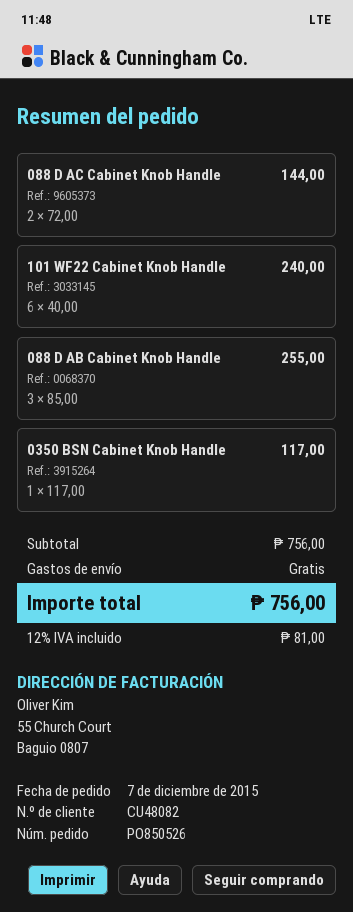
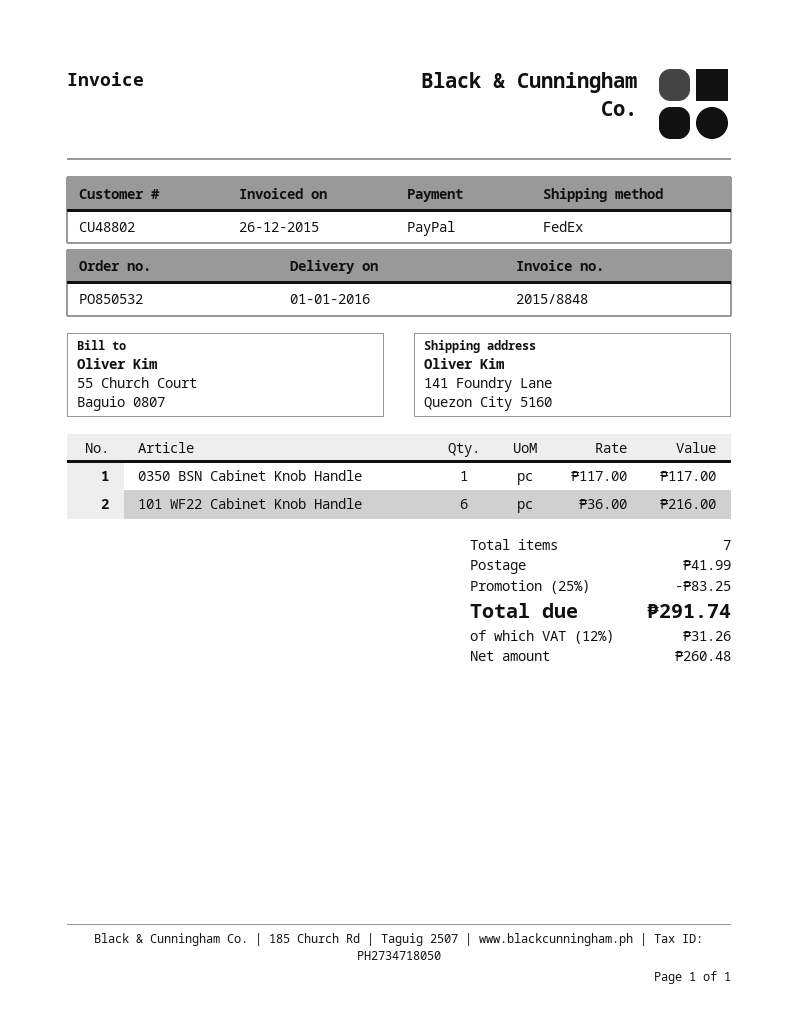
order number: PO850526 -> PO850532
customer number: CU48082 -> CU48802
088 D AC Cabinet Knob Handle: 2 x 72.00 = 144.00 -> none
101 WF22 Cabinet Knob Handle: 6 x 40.00 = 240.00 -> 6 x 36.00 = 216.00
088 D AB Cabinet Knob Handle: 3 x 85.00 = 255.00 -> none
discount: none -> 25% = 83.25
shipping: 0.00 -> 41.99
tax: 12% = 81.00 -> 12% = 31.26
total: 756.00 -> 291.74

